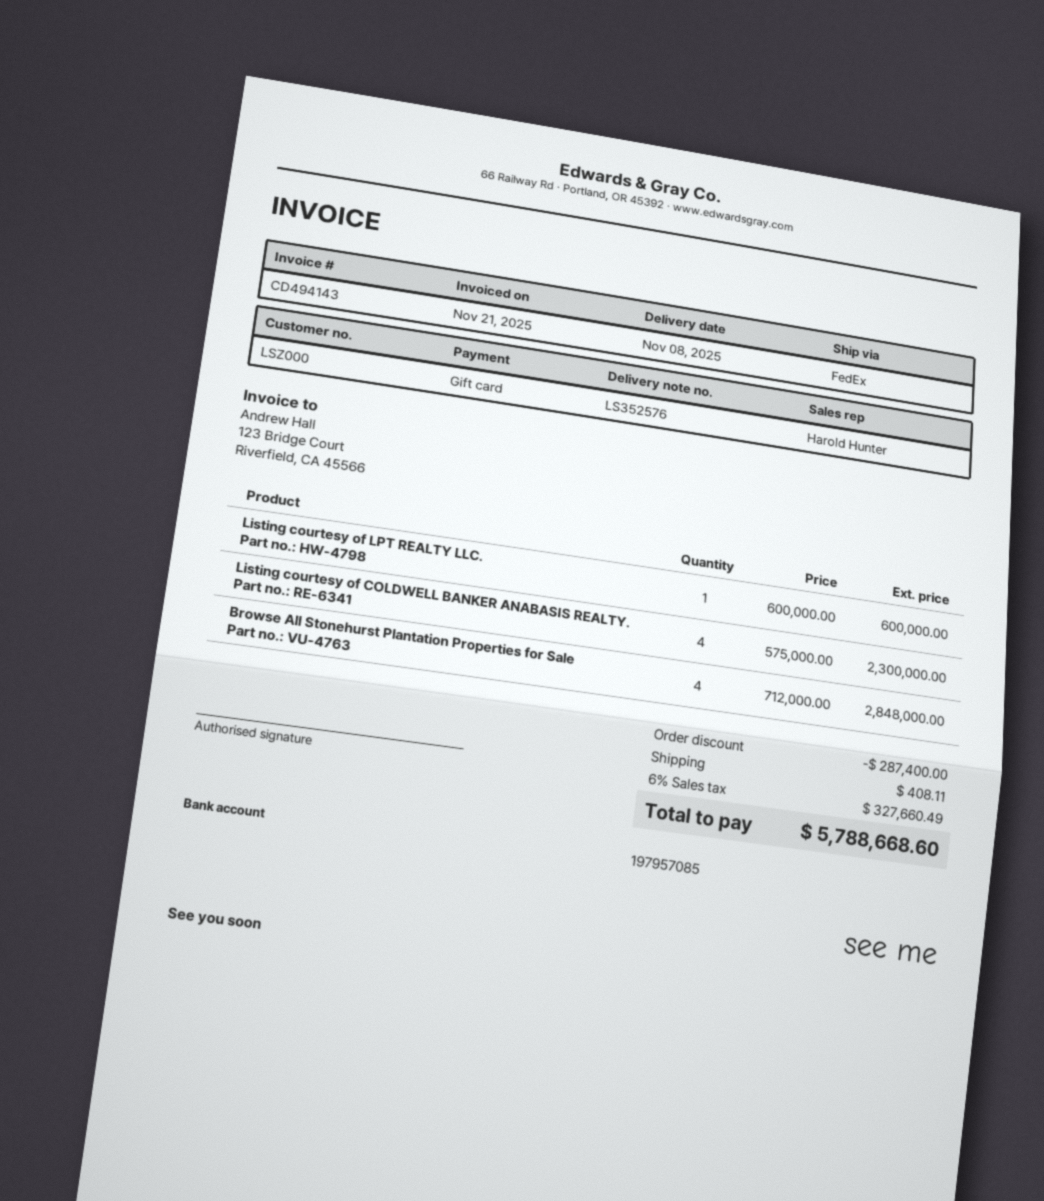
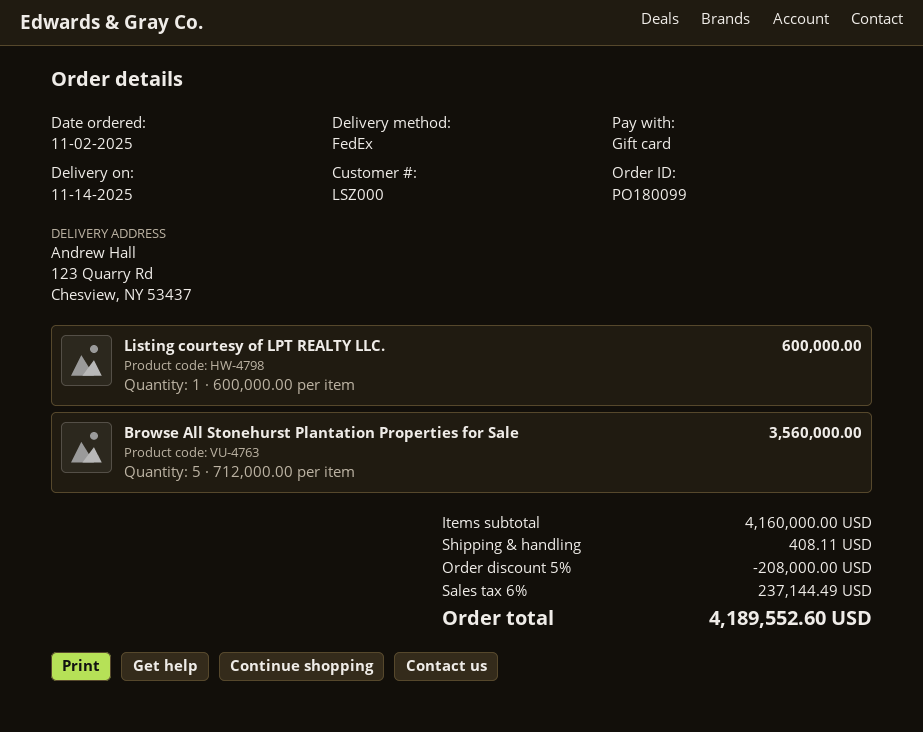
delivery date: 2025-11-08 -> 2025-11-14
Listing courtesy of COLDWELL BANKER ANABASIS REALTY.: 4 x 575000.00 = 2300000.00 -> none
Browse All Stonehurst Plantation Properties for Sale: 4 x 712000.00 = 2848000.00 -> 5 x 712000.00 = 3560000.00
discount: 287400.00 -> 208000.00
tax: 6% = 327660.49 -> 6% = 237144.49
total: 5788668.60 -> 4189552.60

